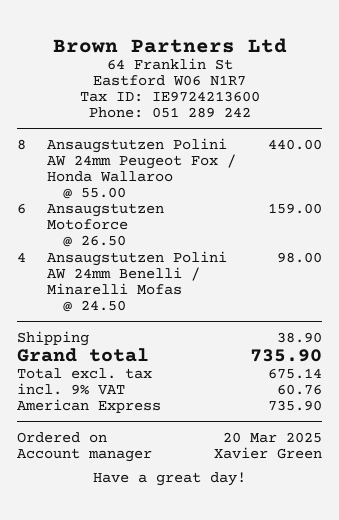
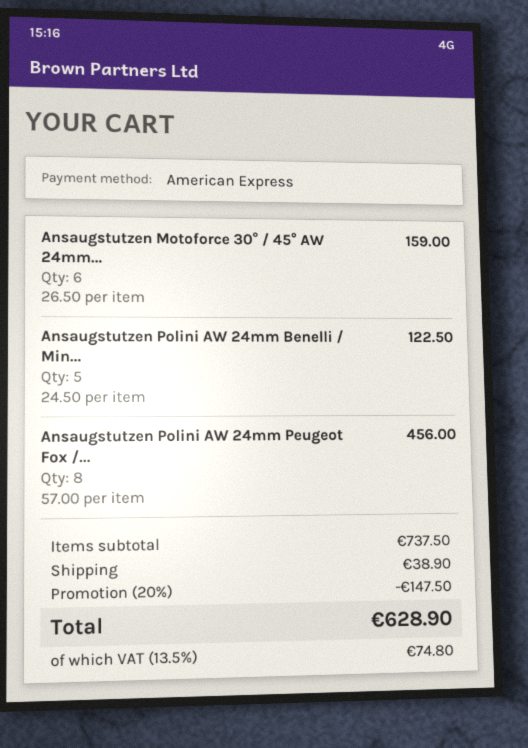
Ansaugstutzen Polini AW 24mm Peugeot Fox / Honda Wallaroo: 8 x 55.00 = 440.00 -> 8 x 57.00 = 456.00
Ansaugstutzen Polini AW 24mm Benelli / Minarelli Mofas: 4 x 24.50 = 98.00 -> 5 x 24.50 = 122.50
discount: none -> 20% = 147.50
tax: 9% = 60.76 -> 13.5% = 74.80
total: 735.90 -> 628.90

